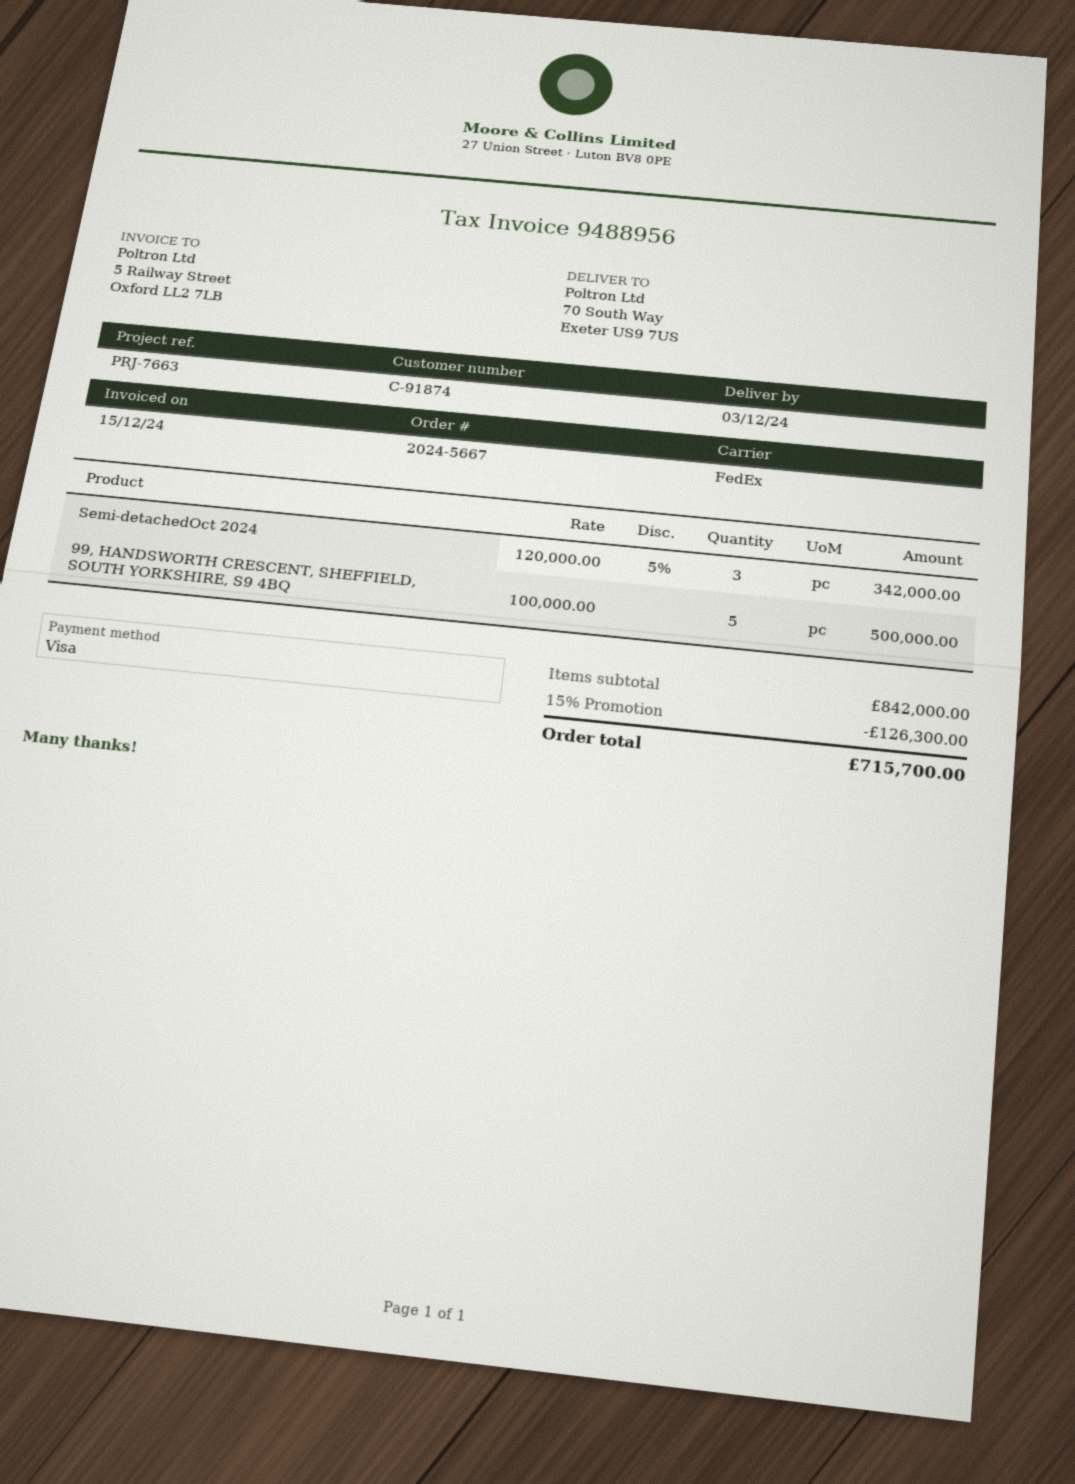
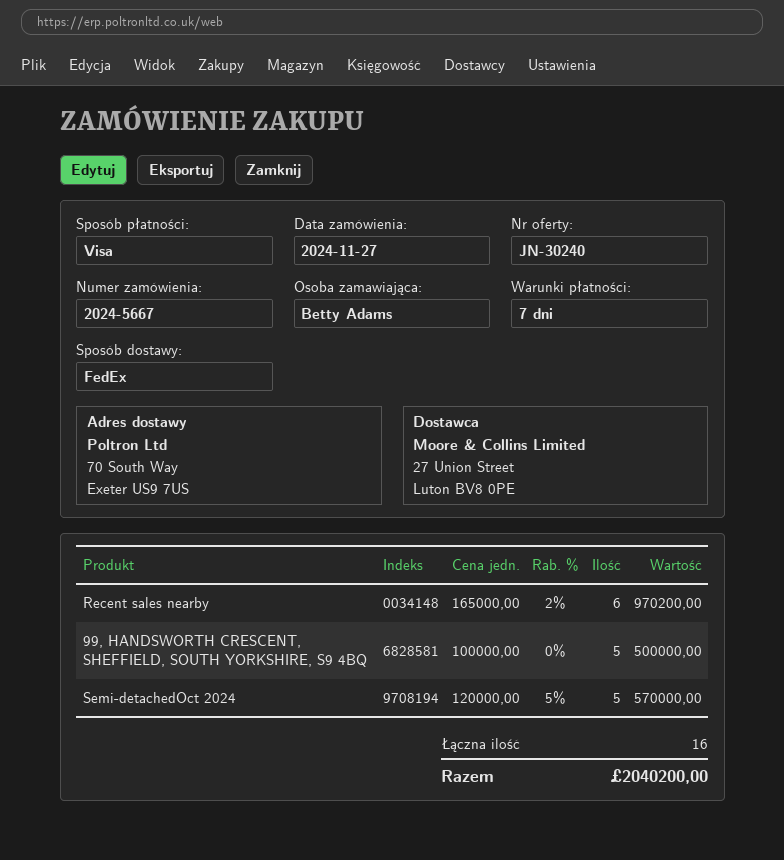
Semi-detachedOct 2024: 3 x 120000.00 - 5% = 342000.00 -> 5 x 120000.00 - 5% = 570000.00
Recent sales nearby: none -> 6 x 165000.00 - 2% = 970200.00
discount: 15% = 126300.00 -> none
total: 715700.00 -> 2040200.00

